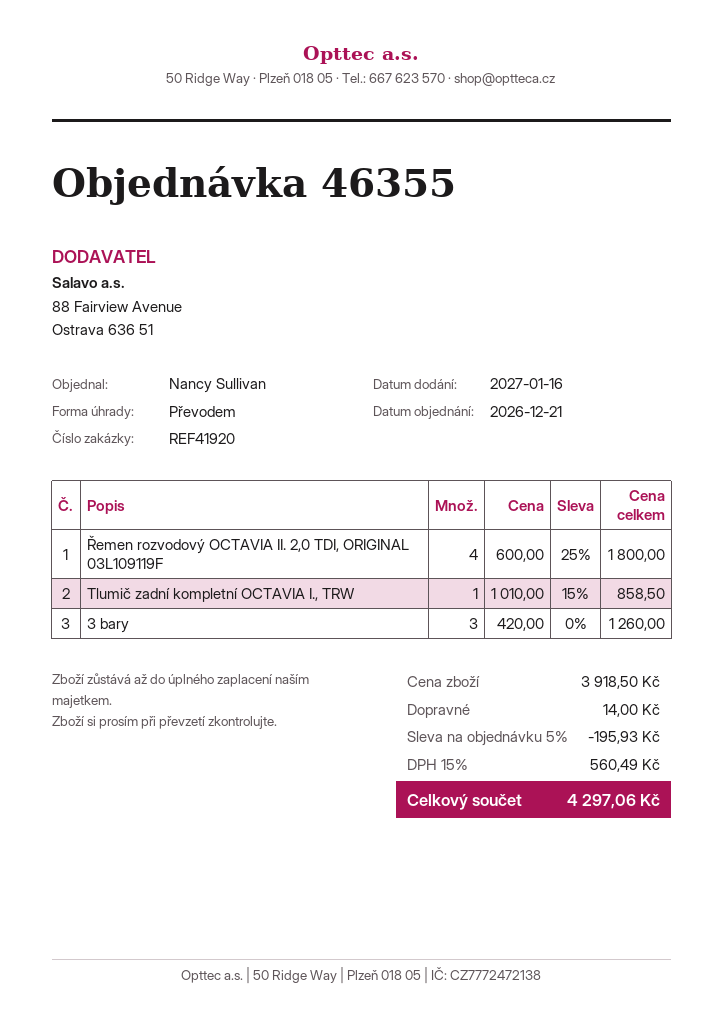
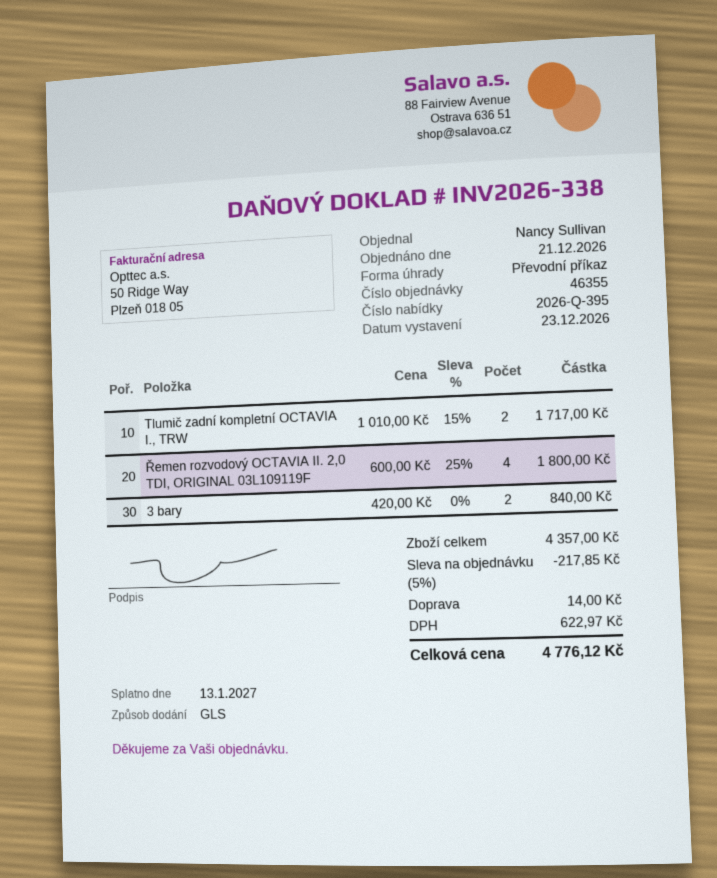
Tlumič zadní kompletní OCTAVIA I., TRW: 1 x 1010.00 - 15% = 858.50 -> 2 x 1010.00 - 15% = 1717.00
3 bary: 3 x 420.00 = 1260.00 -> 2 x 420.00 = 840.00
subtotal: 3918.50 -> 4357.00
discount: 5% = 195.93 -> 5% = 217.85
tax: 560.49 -> 622.97
total: 4297.06 -> 4776.12

